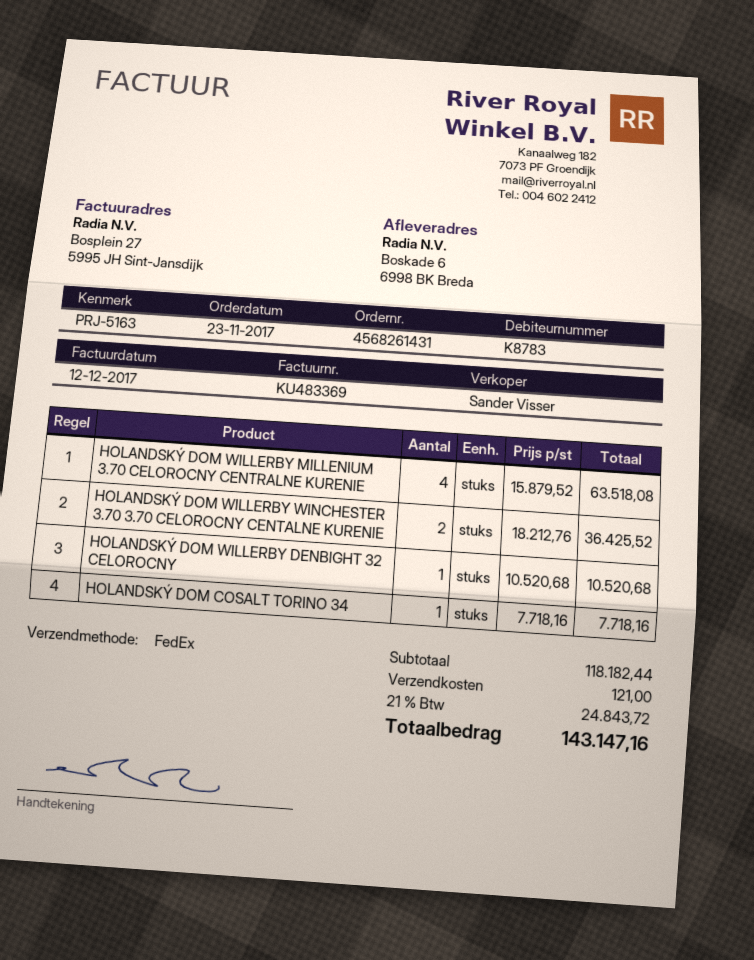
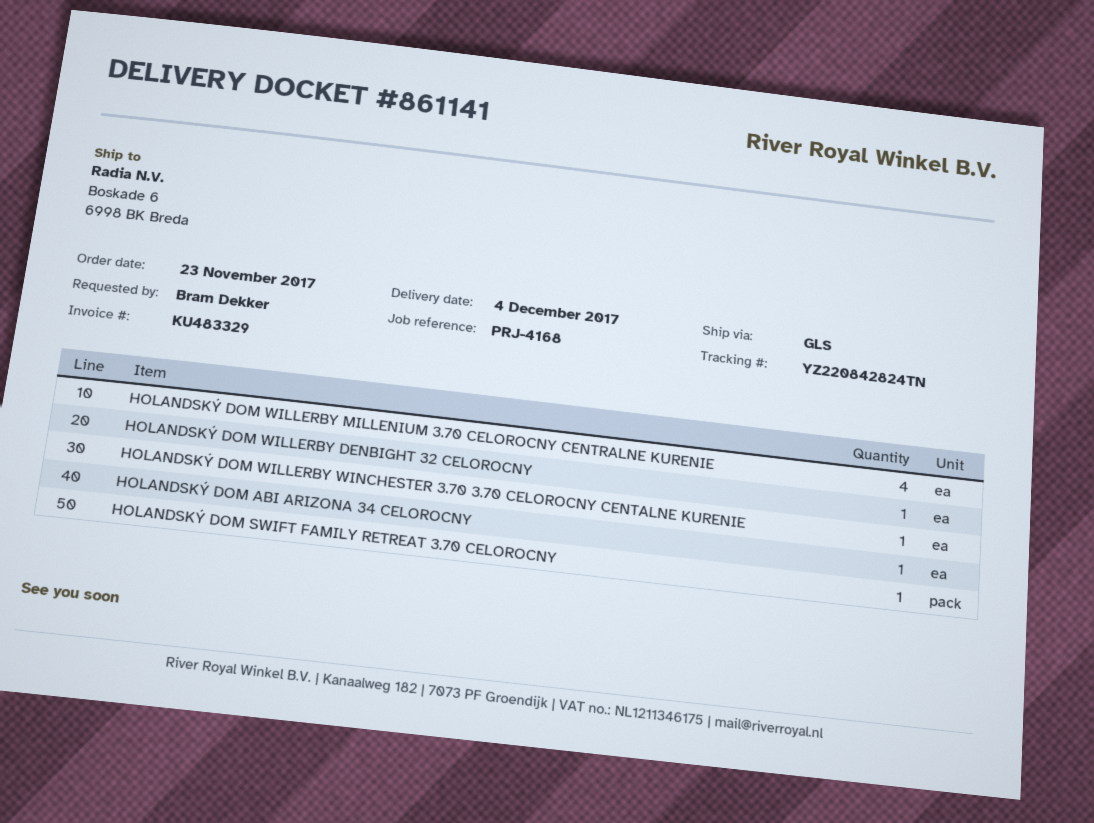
invoice number: KU483369 -> KU483329
reference: PRJ-5163 -> PRJ-4168
shipping method: FedEx -> GLS
HOLANDSKÝ DOM WILLERBY WINCHESTER 3.70 3.70 CELOROCNY CENTALNE KURENIE: 2 -> 1
HOLANDSKÝ DOM COSALT TORINO 34: 1 -> none
HOLANDSKÝ DOM ABI ARIZONA 34 CELOROCNY: none -> 1
HOLANDSKÝ DOM SWIFT FAMILY RETREAT 3.70 CELOROCNY: none -> 1

